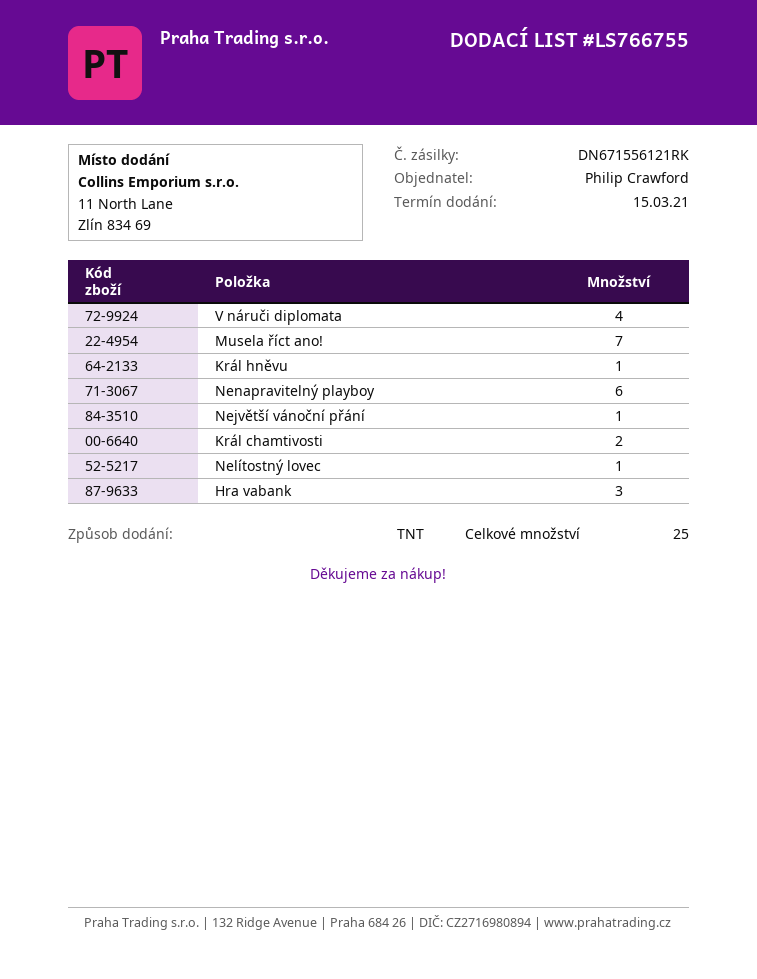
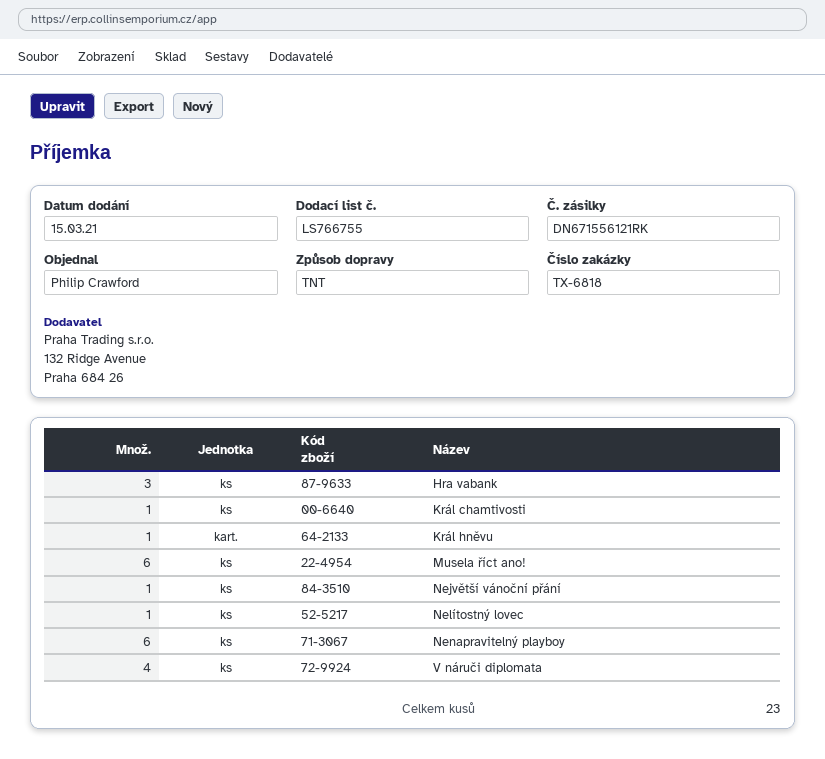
Musela říct ano!: 7 -> 6
Král chamtivosti: 2 -> 1
total quantity: 25 -> 23

